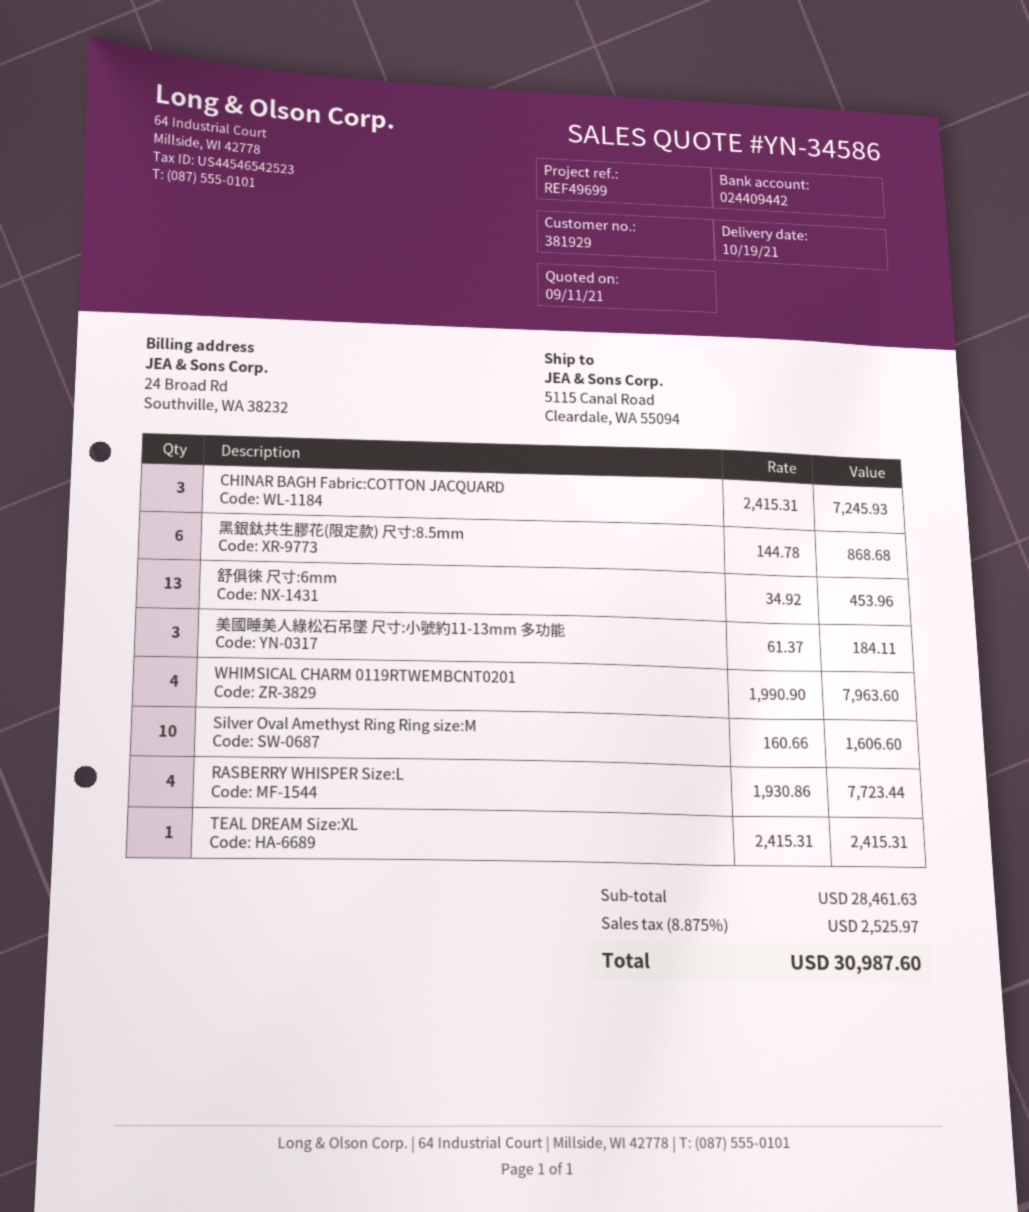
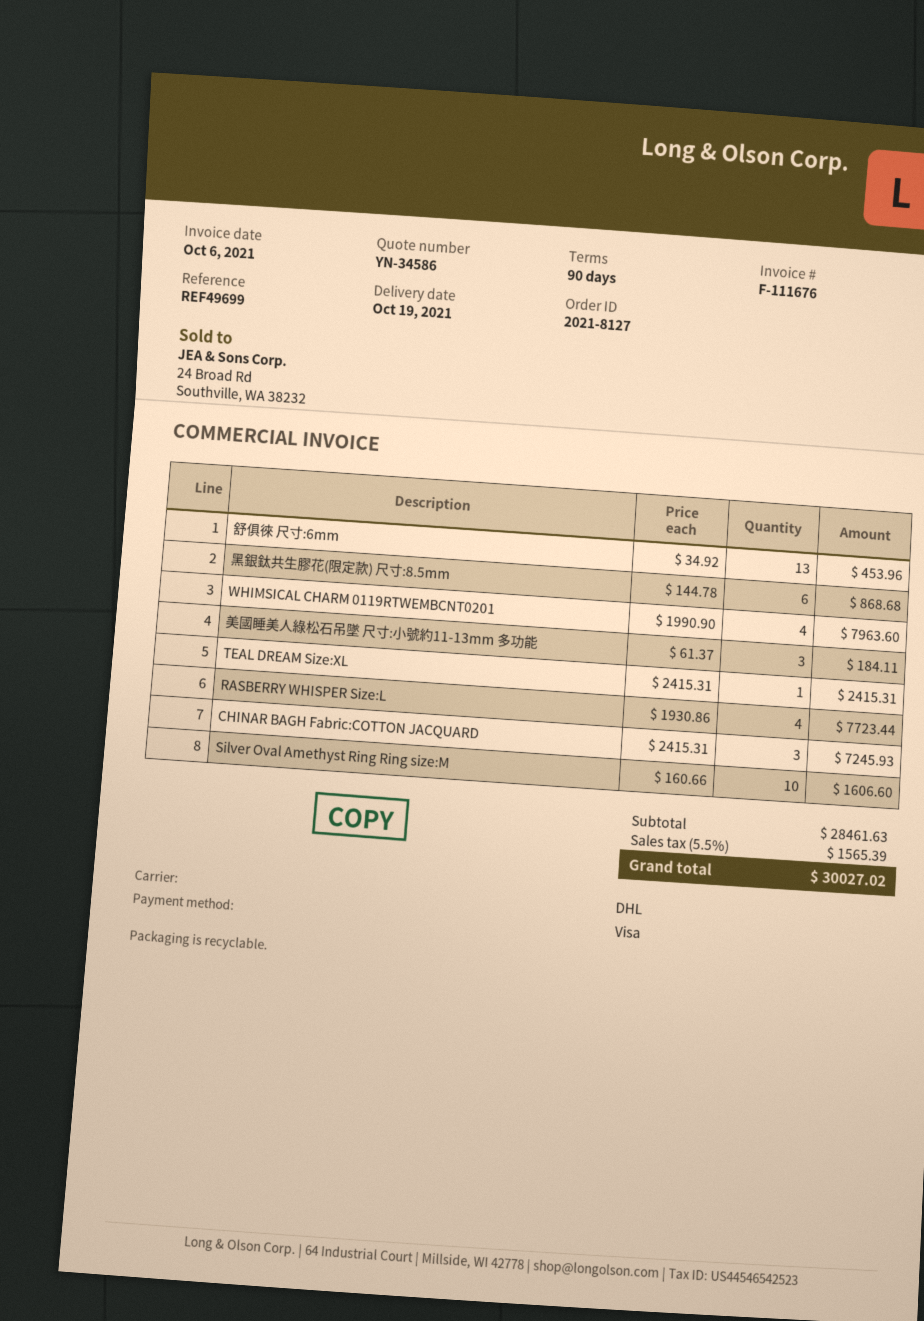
tax: 8.875% = 2525.97 -> 5.5% = 1565.39
total: 30987.60 -> 30027.02

